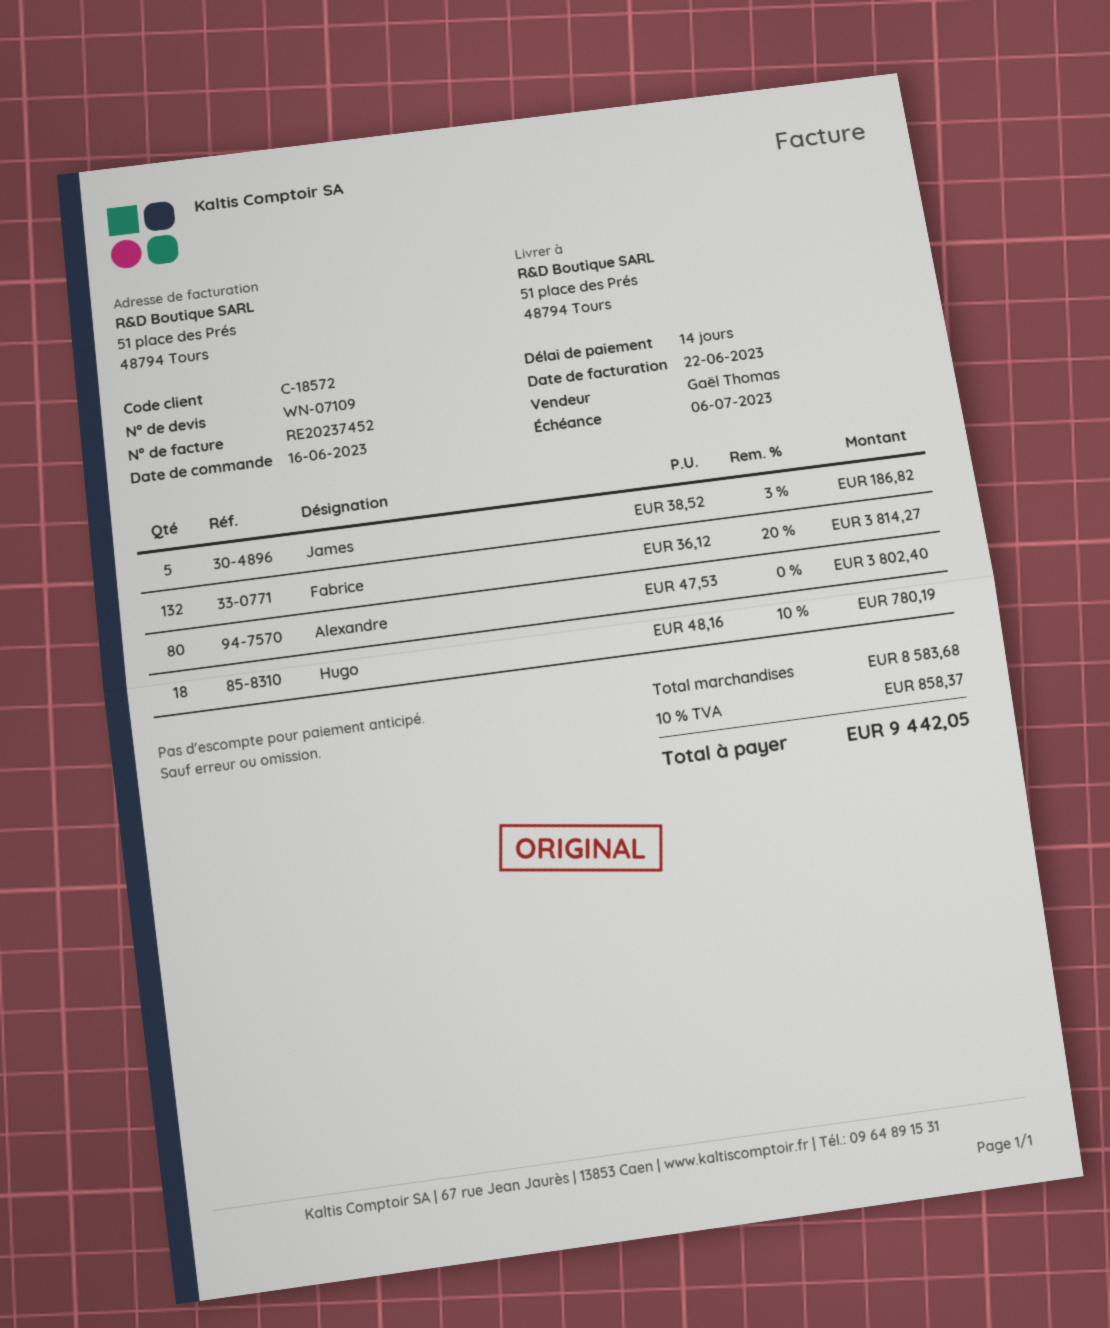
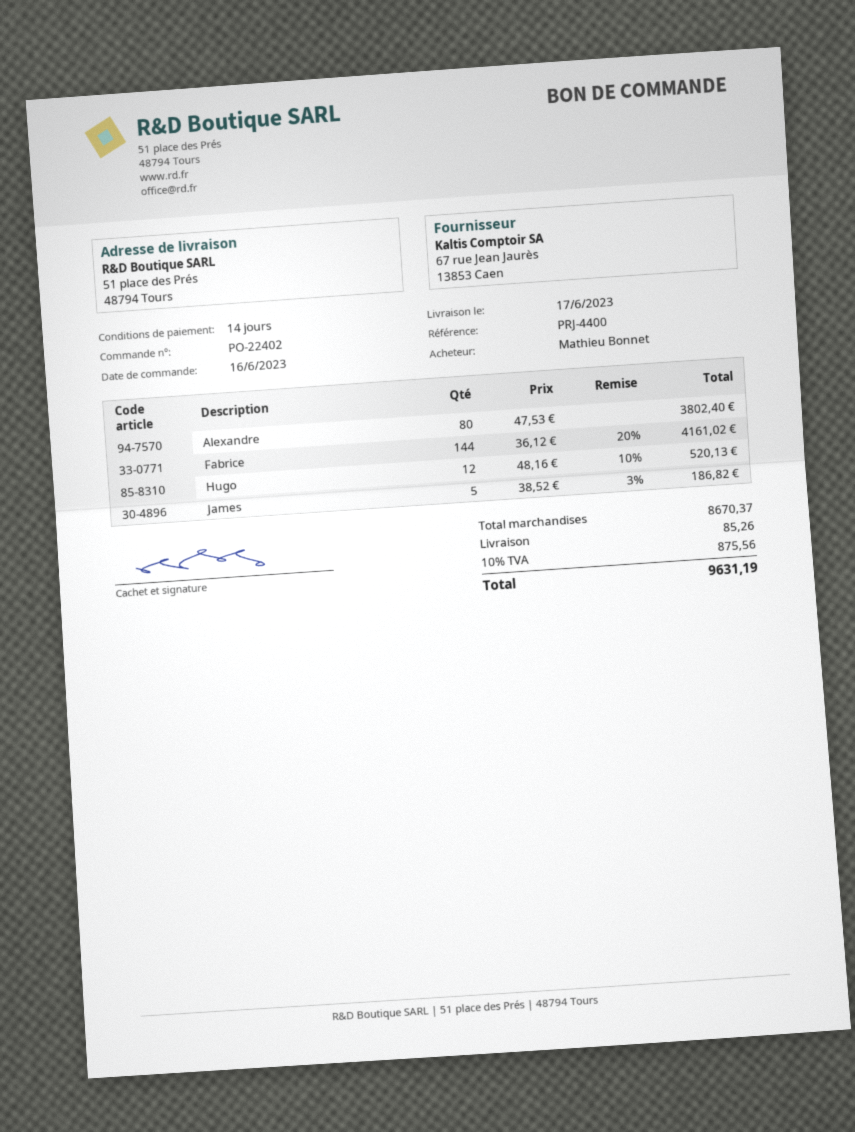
Fabrice: 132 x 36.12 - 20% = 3814.27 -> 144 x 36.12 - 20% = 4161.02
Hugo: 18 x 48.16 - 10% = 780.19 -> 12 x 48.16 - 10% = 520.13
subtotal: 8583.68 -> 8670.37
shipping: none -> 85.26
tax: 10% = 858.37 -> 10% = 875.56
total: 9442.05 -> 9631.19

